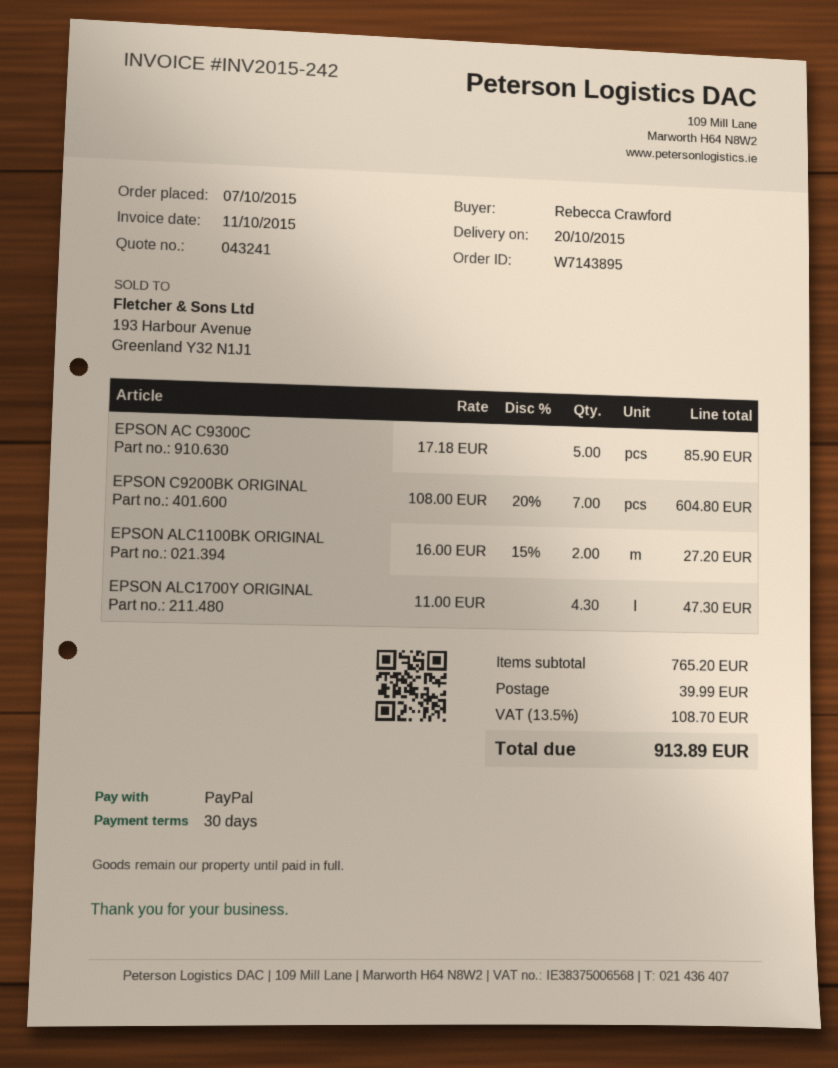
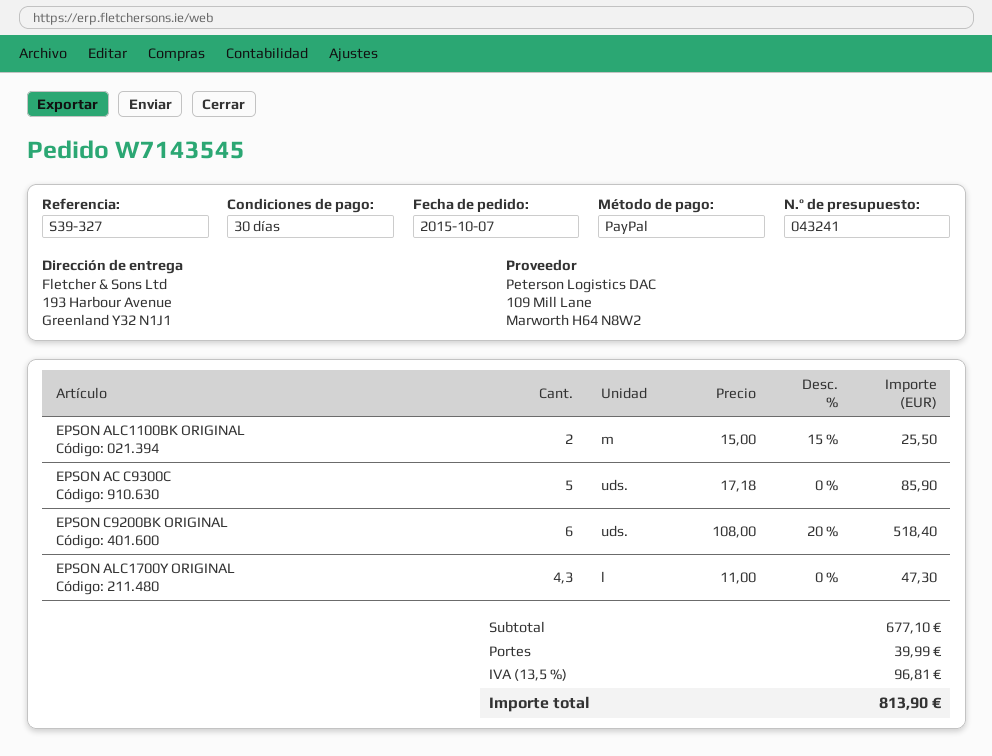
order number: W7143895 -> W7143545
EPSON C9200BK ORIGINAL: 7 x 108.00 - 20% = 604.80 -> 6 x 108.00 - 20% = 518.40
EPSON ALC1100BK ORIGINAL: 2 x 16.00 - 15% = 27.20 -> 2 x 15.00 - 15% = 25.50
subtotal: 765.20 -> 677.10
tax: 13.5% = 108.70 -> 13.5% = 96.81
total: 913.89 -> 813.90

